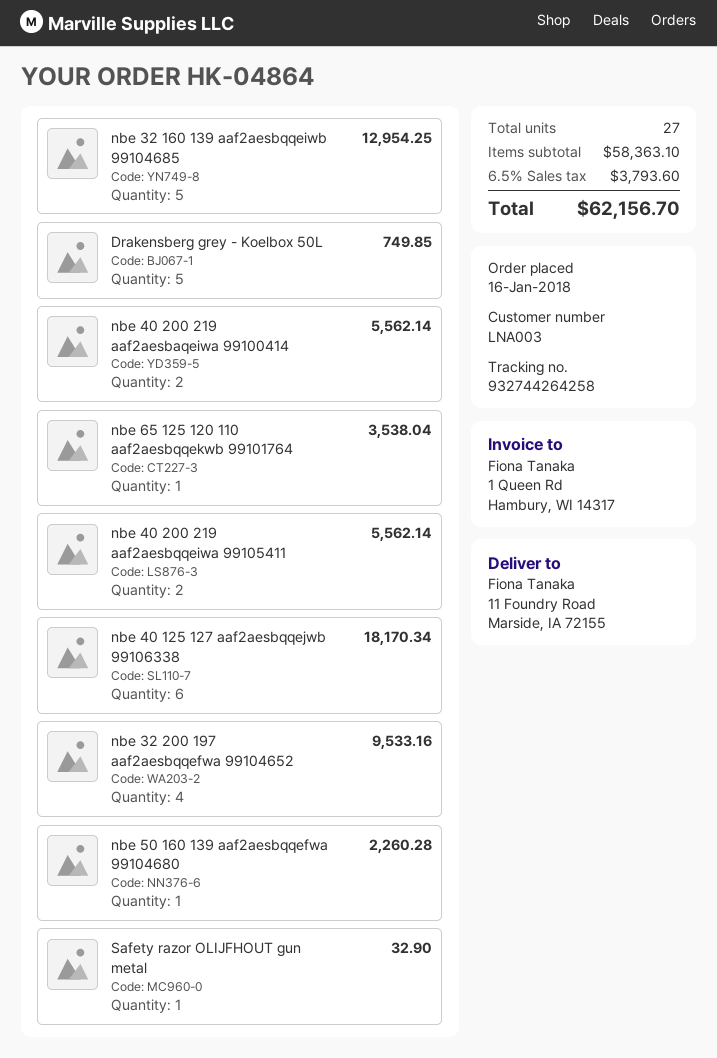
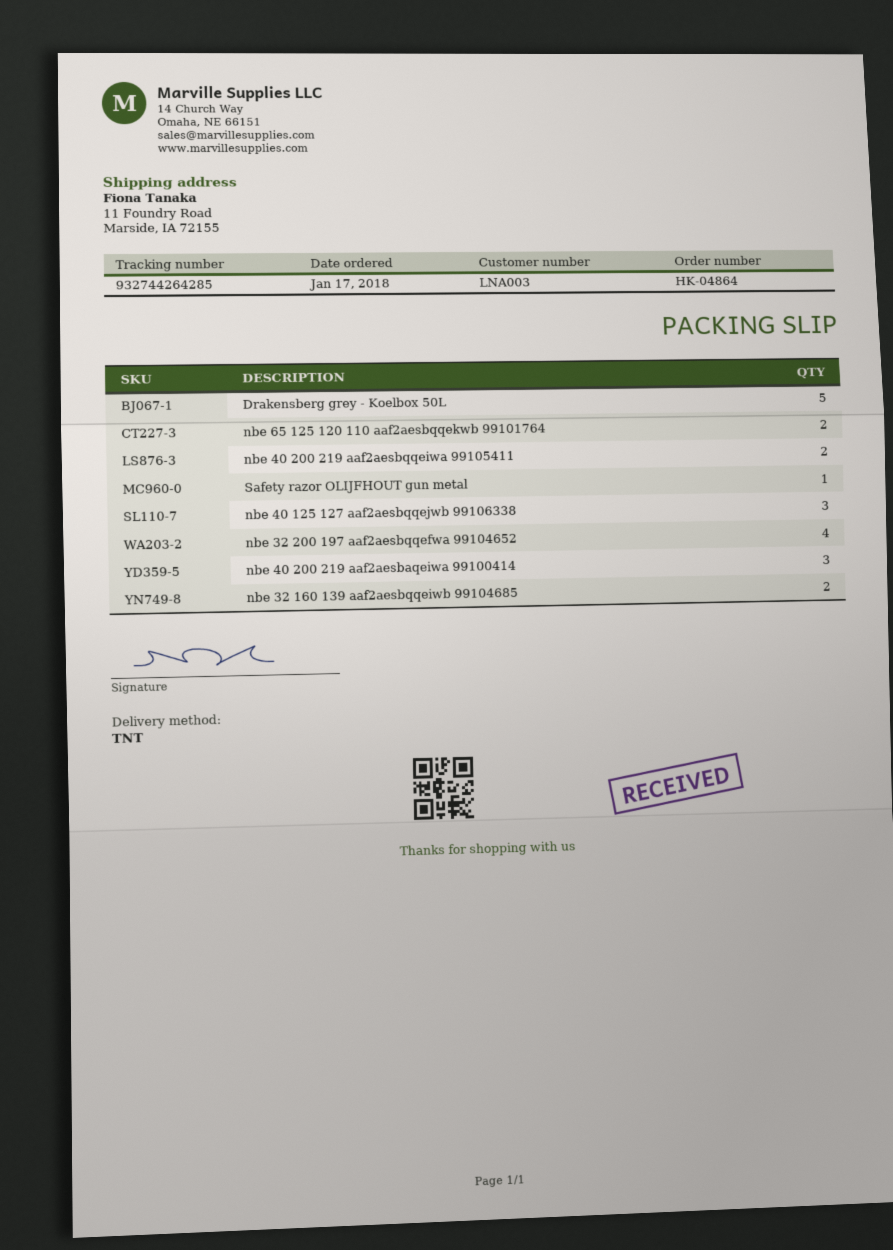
order date: 2018-01-16 -> 2018-01-17
tracking number: 932744264258 -> 932744264285
nbe 32 160 139 aaf2aesbqqeiwb 99104685: 5 -> 2
nbe 40 200 219 aaf2aesbaqeiwa 99100414: 2 -> 3
nbe 65 125 120 110 aaf2aesbqqekwb 99101764: 1 -> 2
nbe 40 125 127 aaf2aesbqqejwb 99106338: 6 -> 3
nbe 50 160 139 aaf2aesbqqefwa 99104680: 1 -> none

